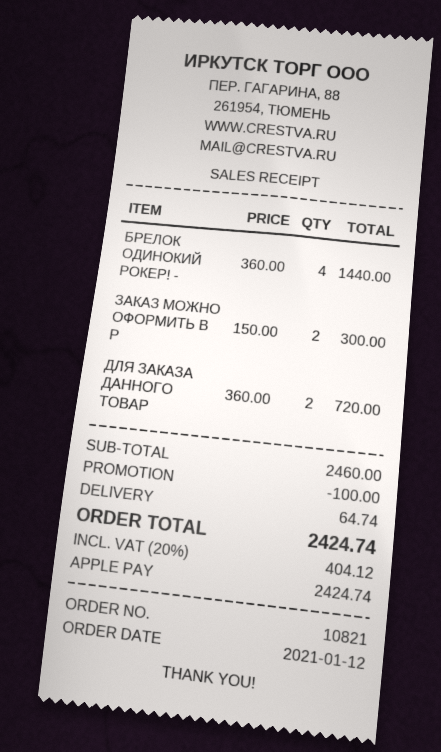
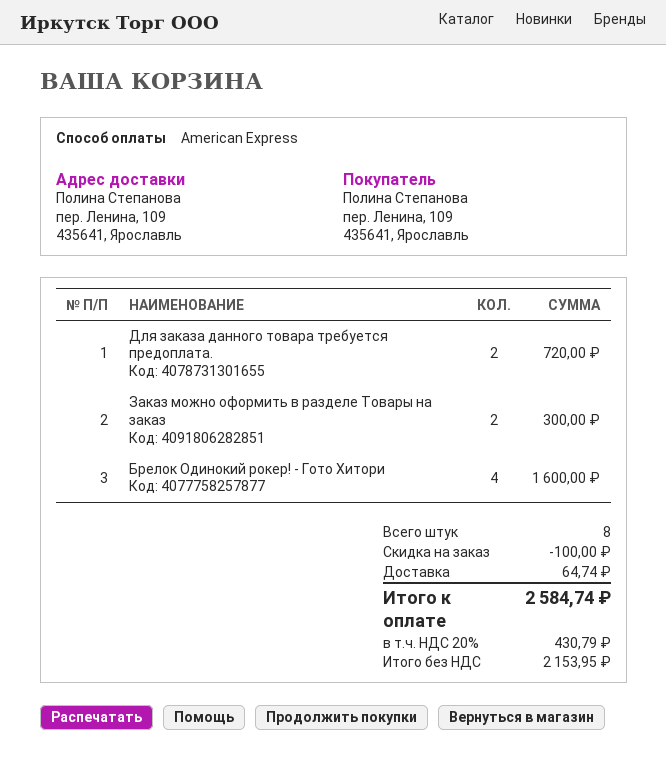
payment method: Apple Pay -> American Express
БРЕЛОК ОДИНОКИЙ РОКЕР! -: 4 for 1440.00 -> 4 for 1600.00
tax: 20% = 404.12 -> 20% = 430.79
total: 2424.74 -> 2584.74

